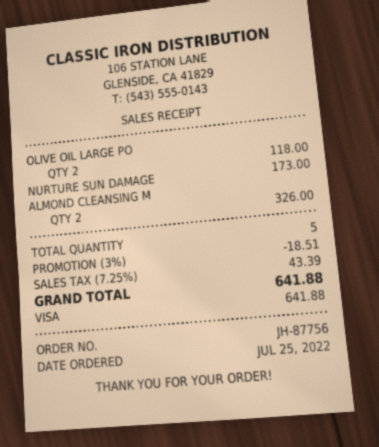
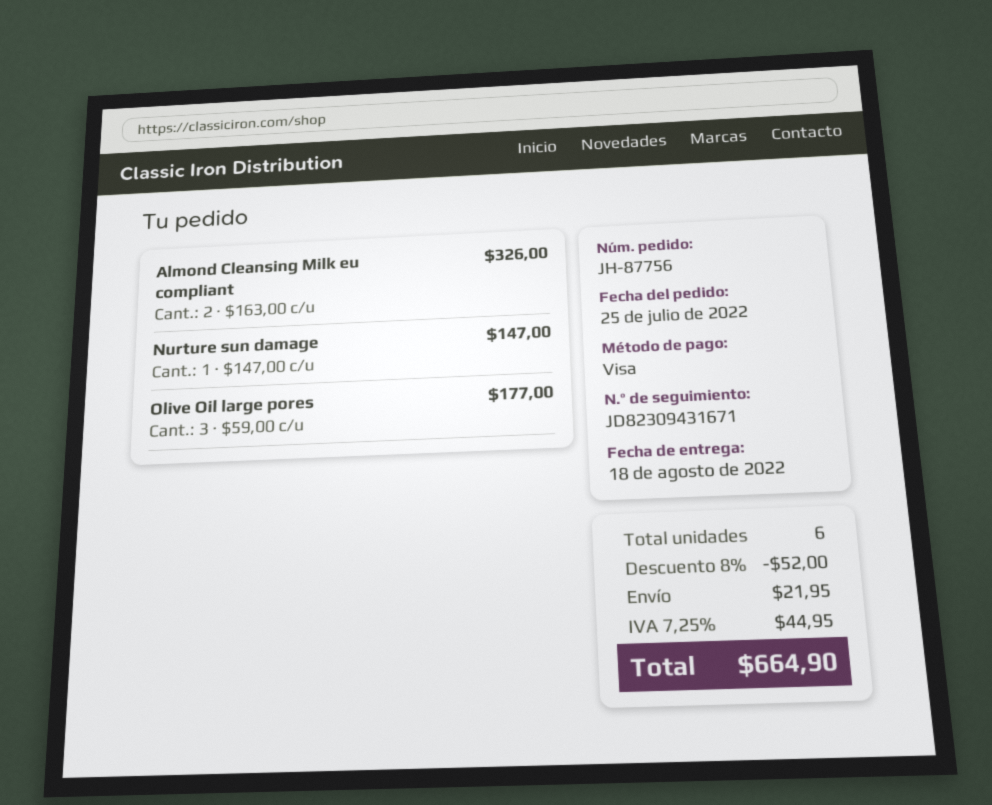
OLIVE OIL LARGE PO: 2 for 118.00 -> 3 for 177.00
NURTURE SUN DAMAGE: 1 for 173.00 -> 1 for 147.00
total quantity: 5 -> 6
discount: 3% = 18.51 -> 8% = 52.00
shipping: none -> 21.95
tax: 7.25% = 43.39 -> 7.25% = 44.95
total: 641.88 -> 664.90

